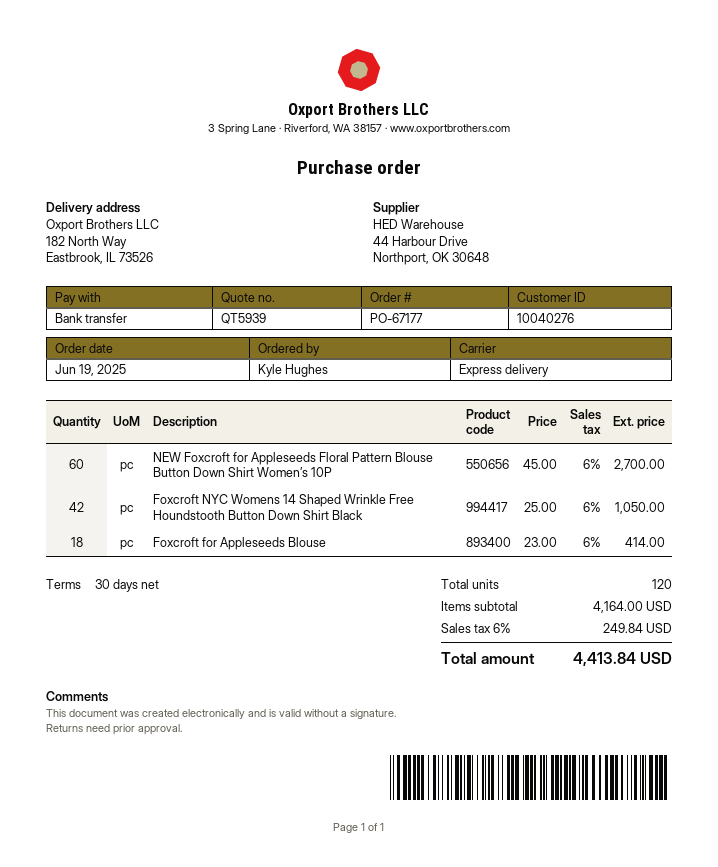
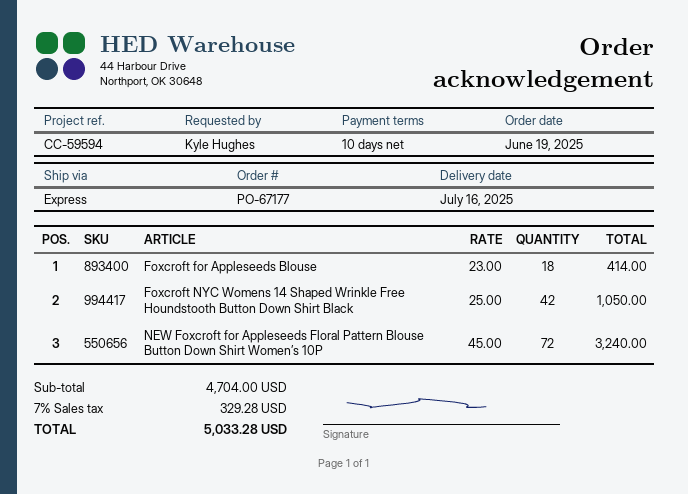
payment terms: 30 days -> 10 days
NEW Foxcroft for Appleseeds Floral Pattern Blouse Button Down Shirt Women’s 10P: 60 x 45.00 = 2700.00 -> 72 x 45.00 = 3240.00
subtotal: 4164.00 -> 4704.00
tax: 6% = 249.84 -> 7% = 329.28
total: 4413.84 -> 5033.28

